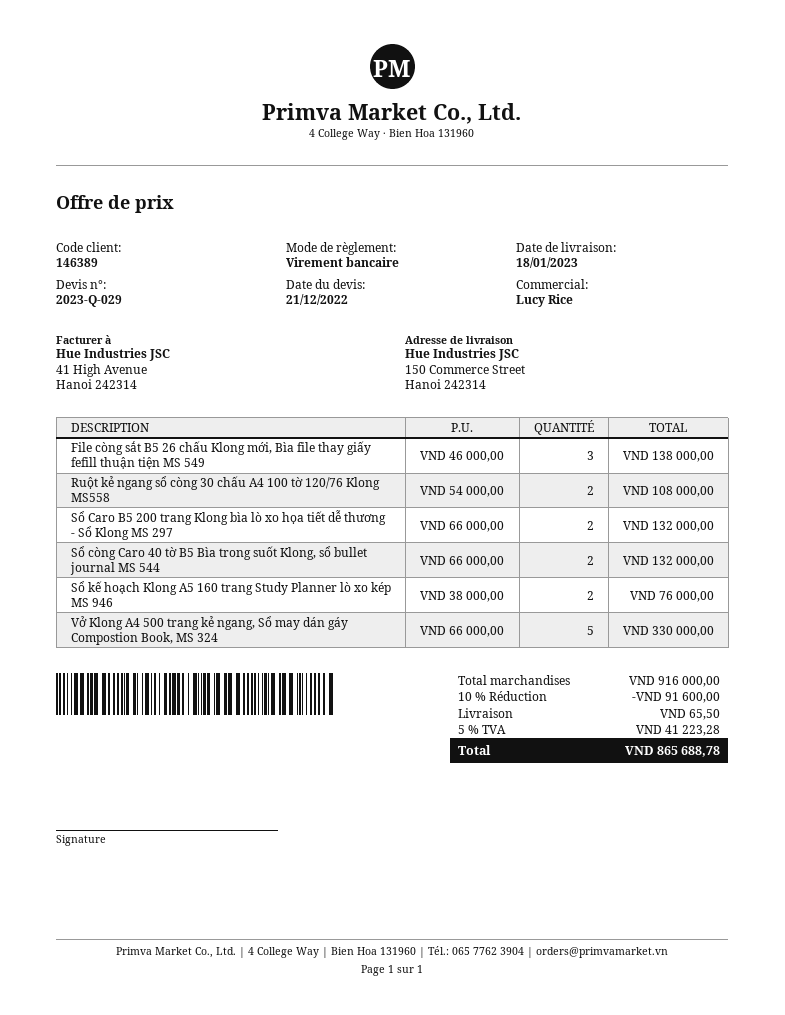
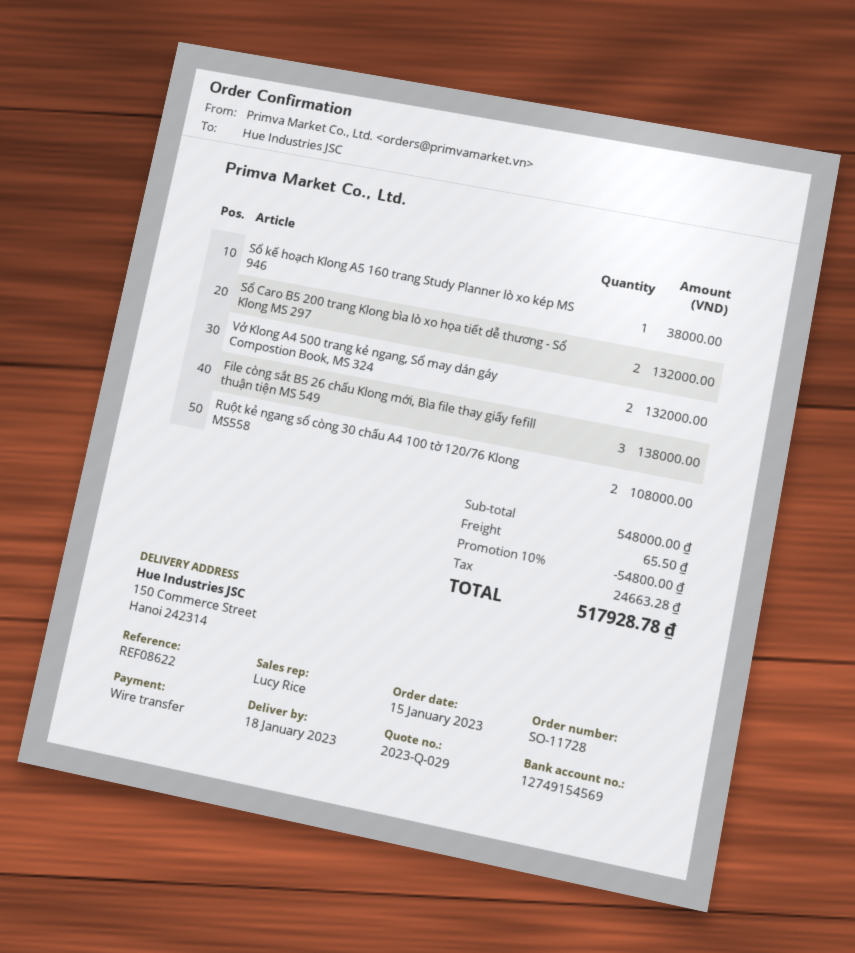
Sổ còng Caro 40 tờ B5 Bìa trong suốt Klong, sổ bullet journal MS 544: 2 for 132000.00 -> none
Sổ kế hoạch Klong A5 160 trang Study Planner lò xo kép MS 946: 2 for 76000.00 -> 1 for 38000.00
Vở Klong A4 500 trang kẻ ngang, Sổ may dán gáy Compostion Book, MS 324: 5 for 330000.00 -> 2 for 132000.00
subtotal: 916000.00 -> 548000.00
discount: 10% = 91600.00 -> 10% = 54800.00
tax: 41223.28 -> 24663.28
total: 865688.78 -> 517928.78

